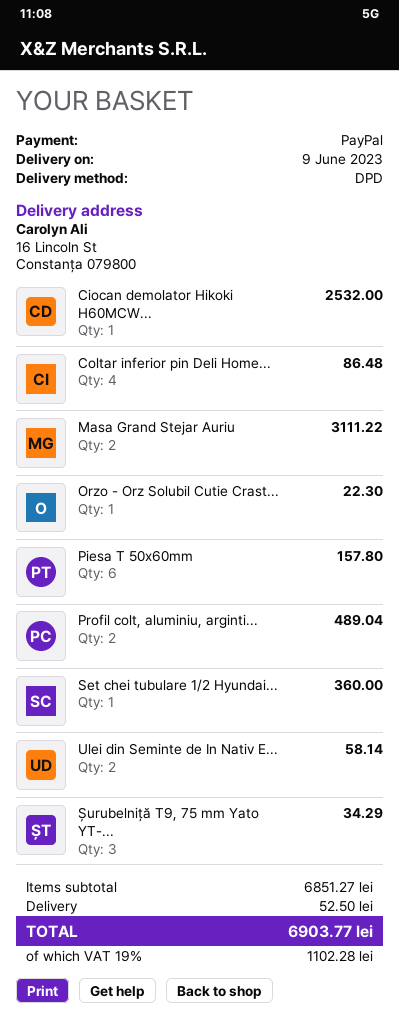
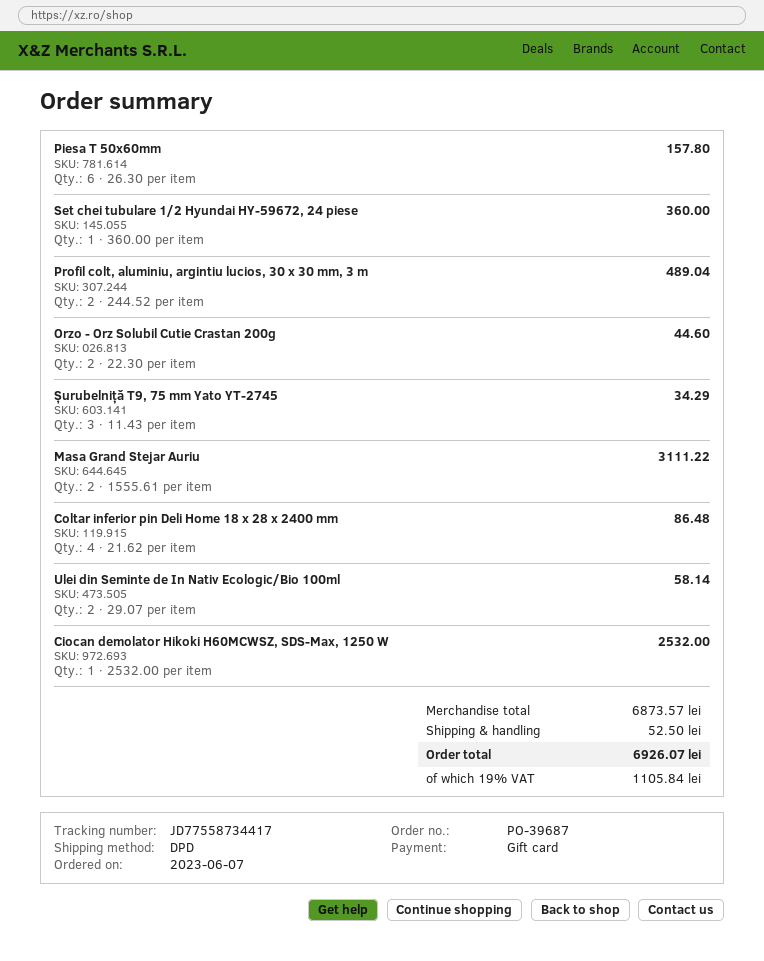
payment method: PayPal -> gift card
Orzo - Orz Solubil Cutie Crast...: 1 for 22.30 -> 2 for 44.60
subtotal: 6851.27 -> 6873.57
tax: 19% = 1102.28 -> 19% = 1105.84
total: 6903.77 -> 6926.07

